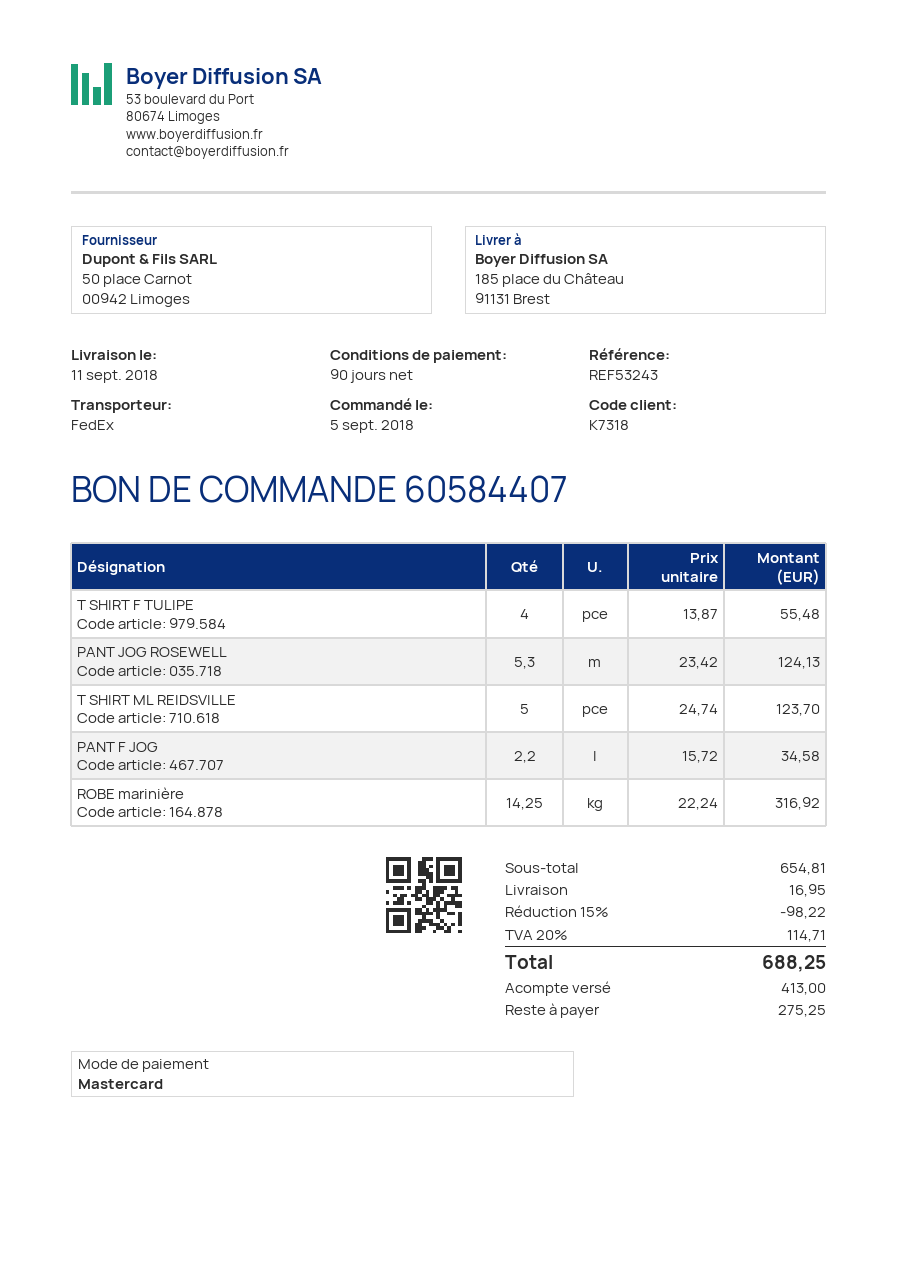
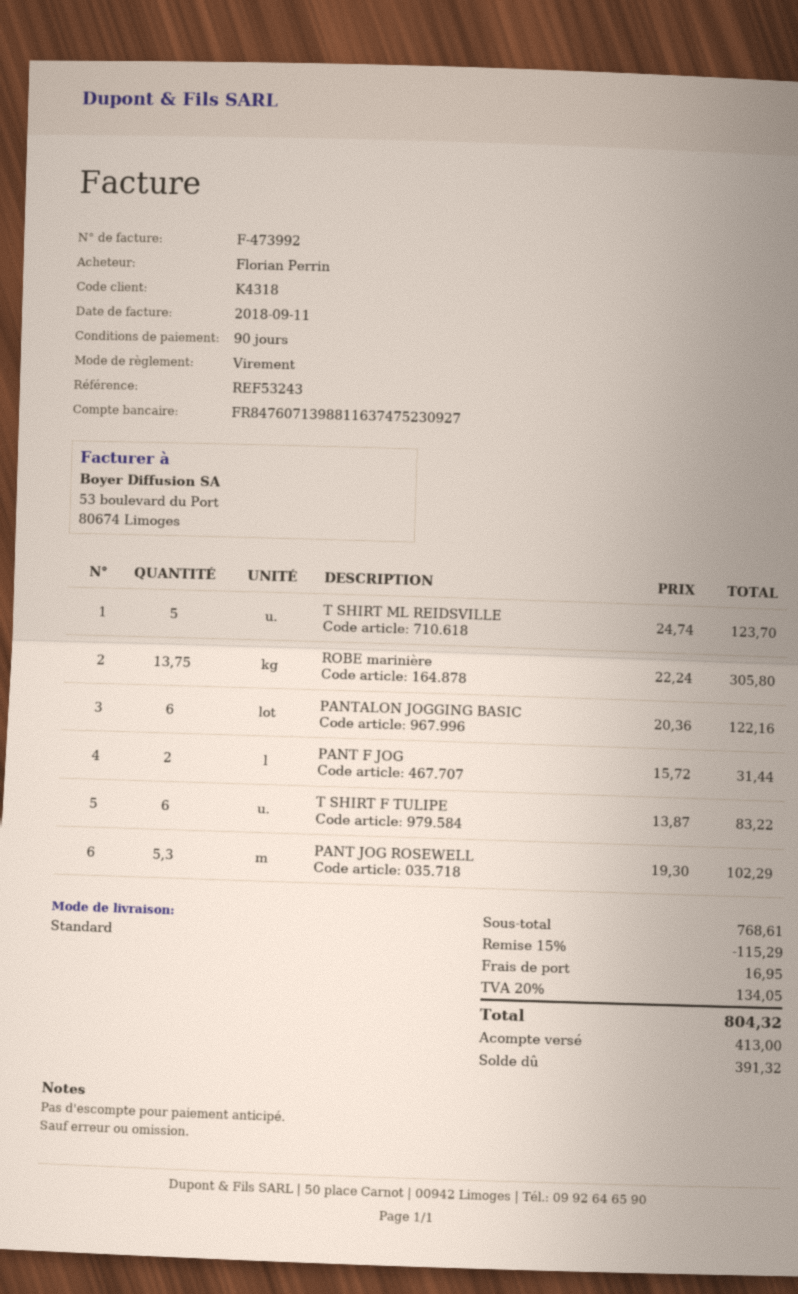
customer number: K7318 -> K4318
payment method: Mastercard -> bank transfer
shipping method: FedEx -> standard
T SHIRT F TULIPE: 4 x 13.87 = 55.48 -> 6 x 13.87 = 83.22
PANT JOG ROSEWELL: 5.3 x 23.42 = 124.13 -> 5.3 x 19.30 = 102.29
PANT F JOG: 2.2 x 15.72 = 34.58 -> 2 x 15.72 = 31.44
ROBE marinière: 14.25 x 22.24 = 316.92 -> 13.75 x 22.24 = 305.80
PANTALON JOGGING BASIC: none -> 6 x 20.36 = 122.16
subtotal: 654.81 -> 768.61
discount: 15% = 98.22 -> 15% = 115.29
tax: 20% = 114.71 -> 20% = 134.05
total: 688.25 -> 804.32
balance: 275.25 -> 391.32

